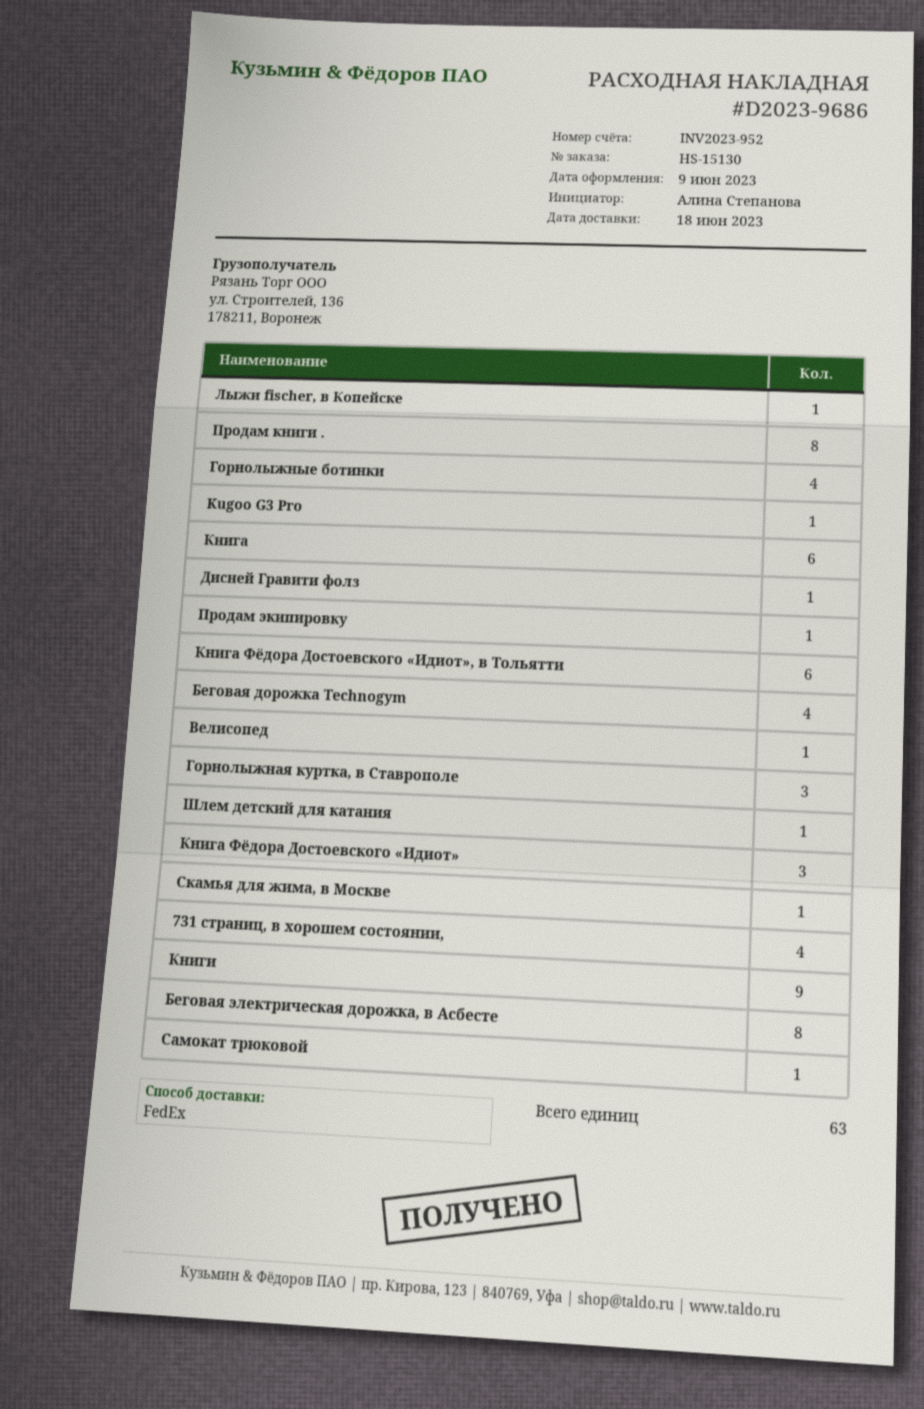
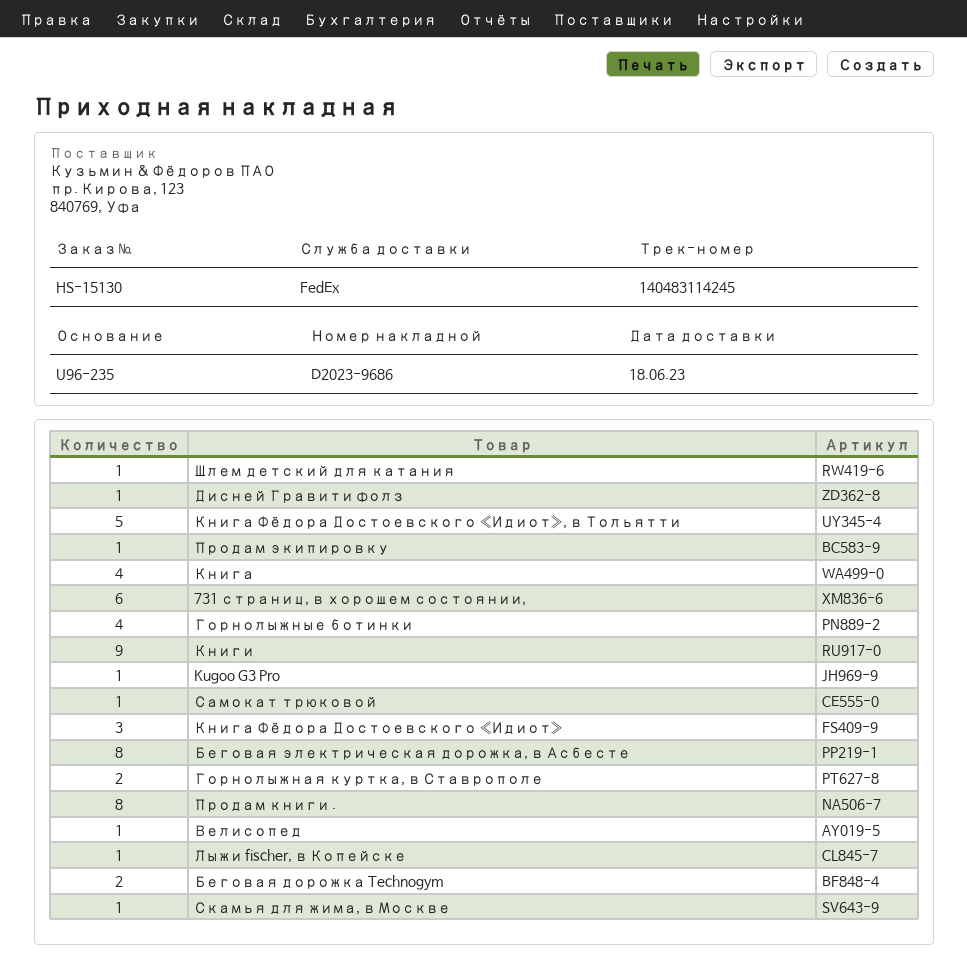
Книга: 6 -> 4
Книга Фёдора Достоевского «Идиот», в Тольятти: 6 -> 5
Беговая дорожка Technogym: 4 -> 2
Горнолыжная куртка, в Ставрополе: 3 -> 2
731 страниц, в хорошем состоянии,: 4 -> 6

